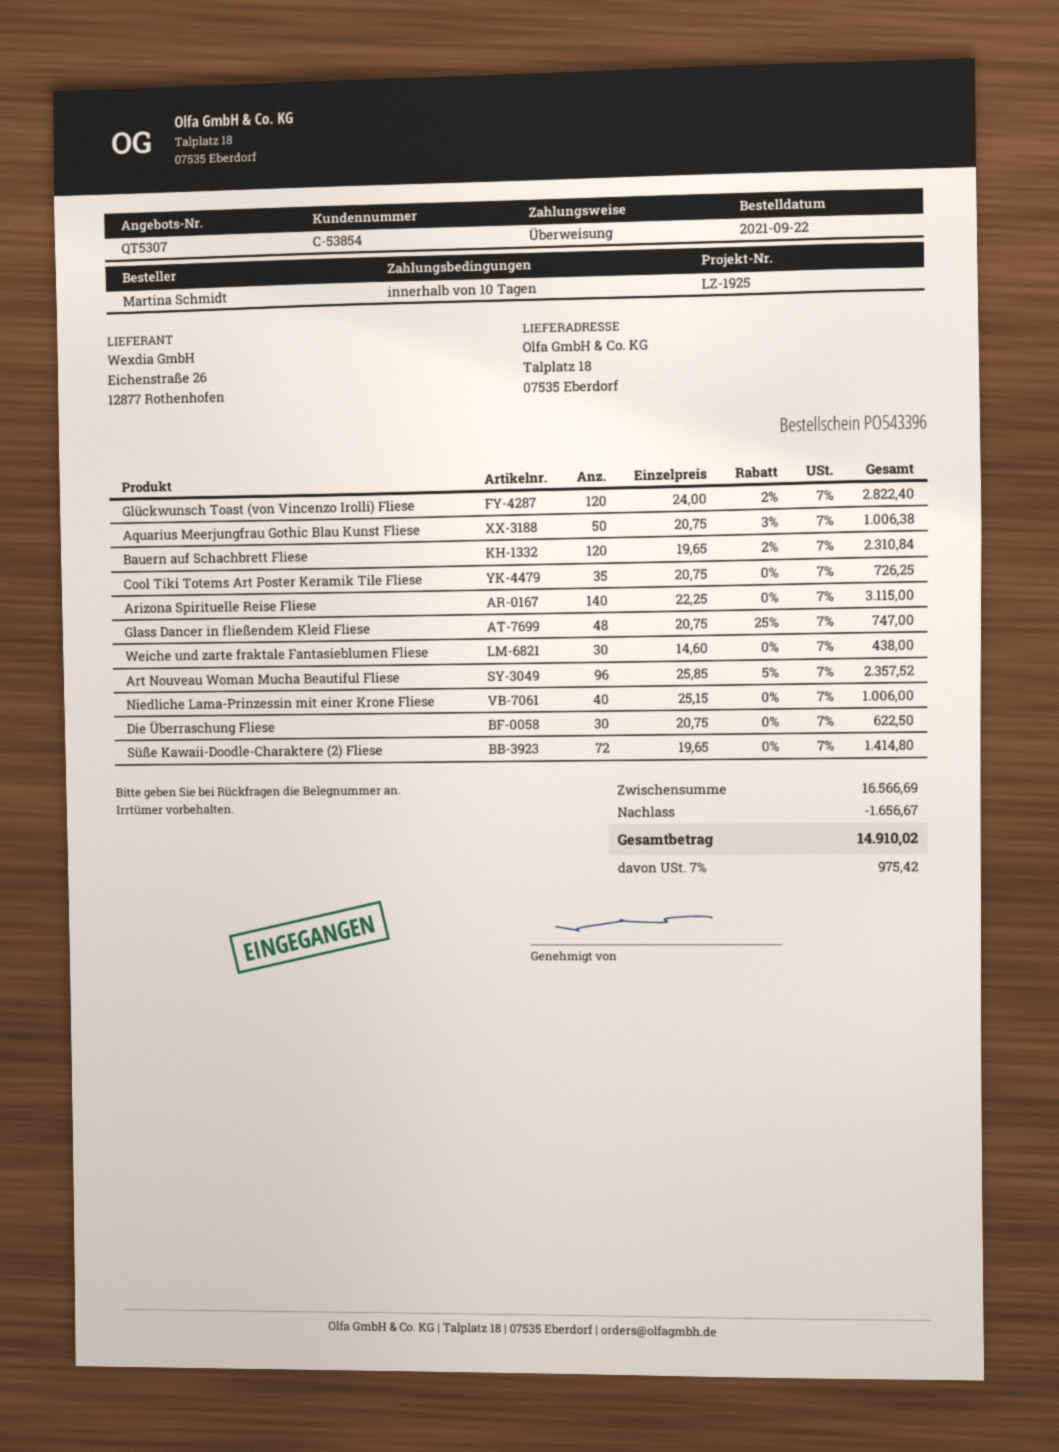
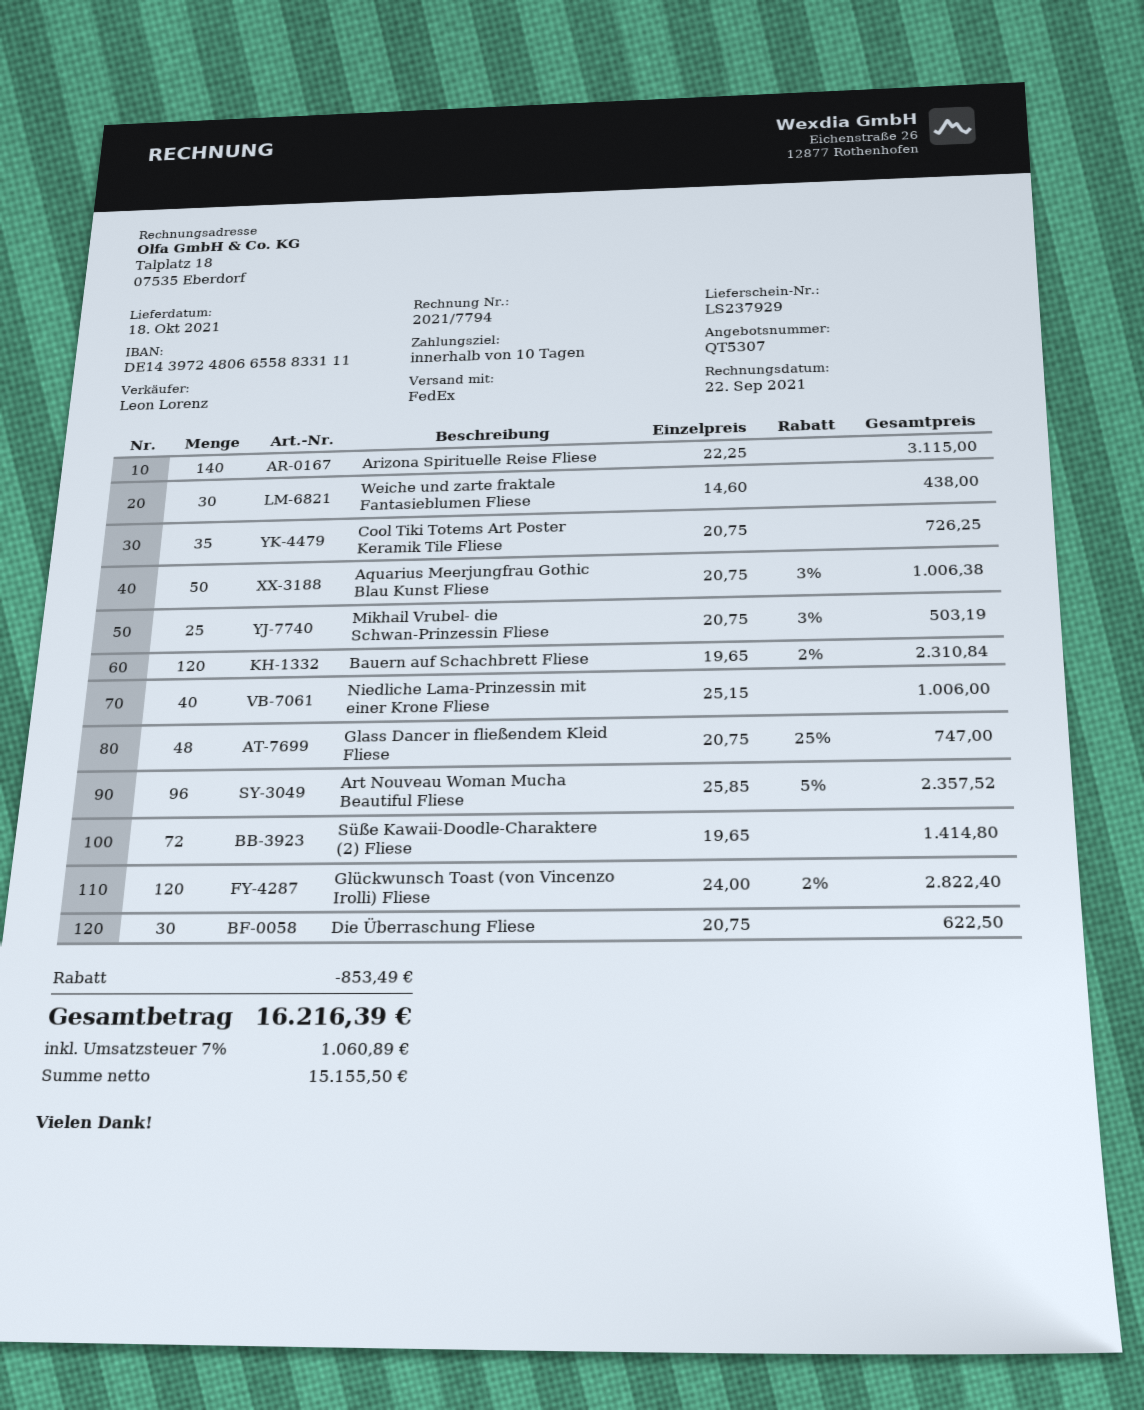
Mikhail Vrubel- die Schwan-Prinzessin Fliese: none -> 25 x 20.75 - 3% = 503.19
discount: 1656.67 -> 853.49
tax: 7% = 975.42 -> 7% = 1060.89
total: 14910.02 -> 16216.39

